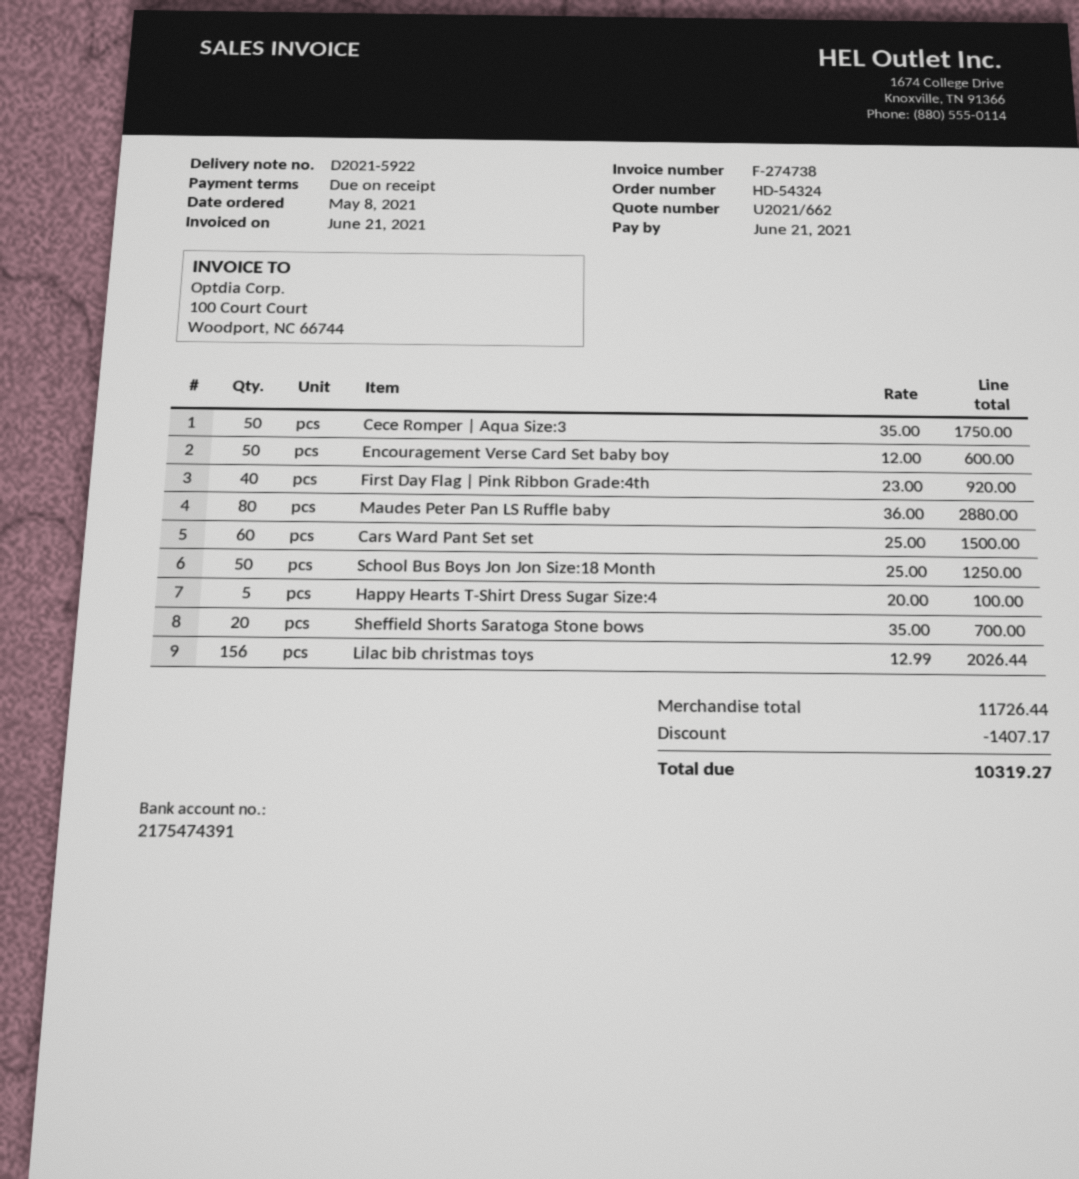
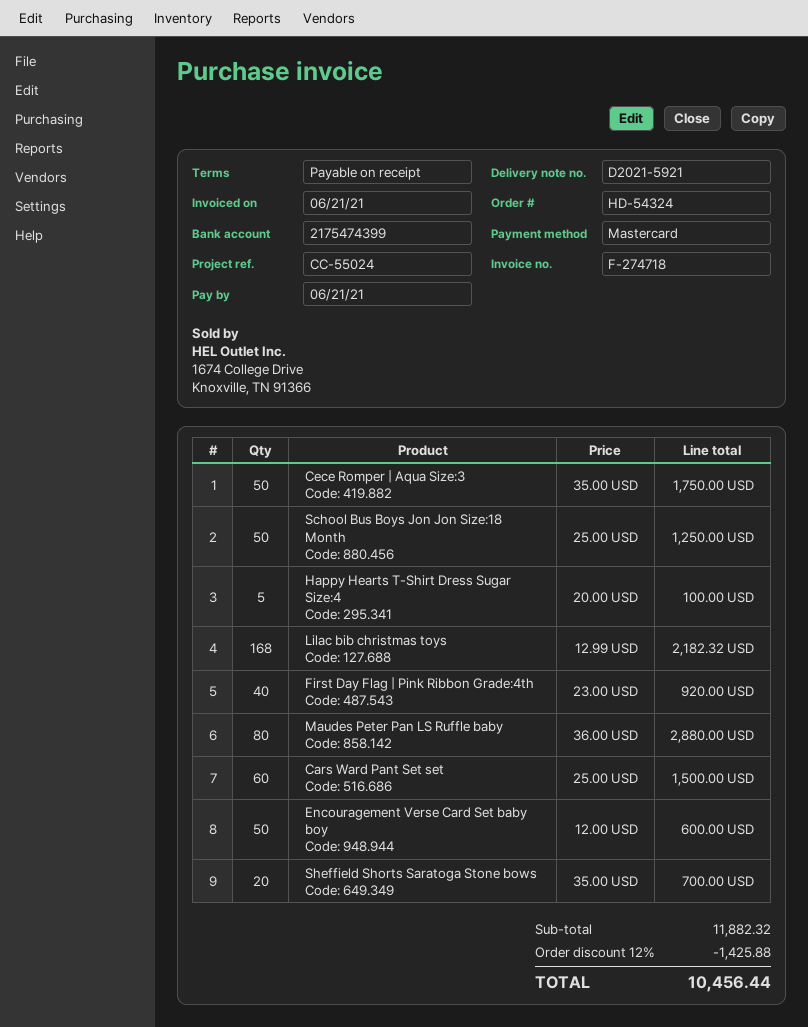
delivery note number: D2021-5922 -> D2021-5921
invoice number: F-274738 -> F-274718
bank account: 2175474391 -> 2175474399
Lilac bib christmas toys: 156 x 12.99 = 2026.44 -> 168 x 12.99 = 2182.32
subtotal: 11726.44 -> 11882.32
discount: 1407.17 -> 1425.88
total: 10319.27 -> 10456.44

